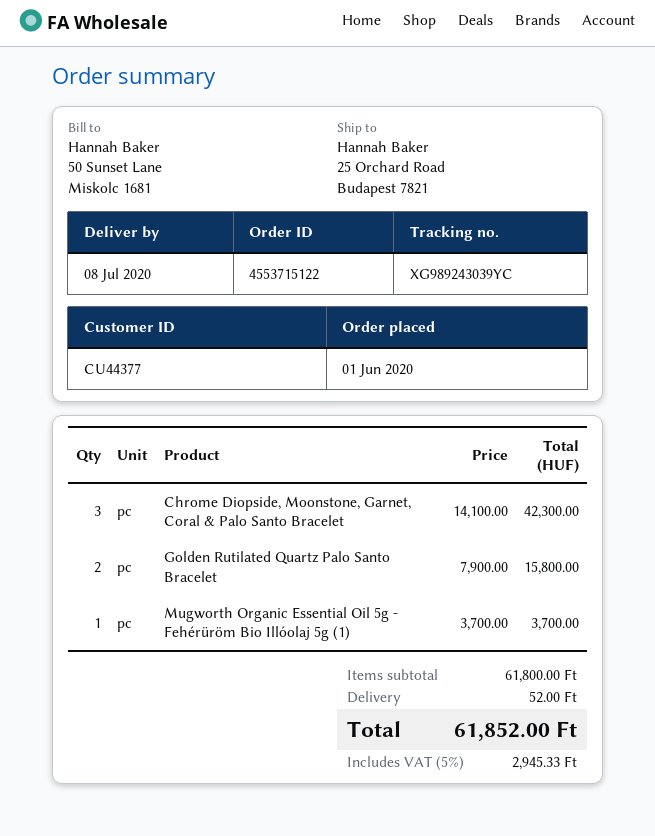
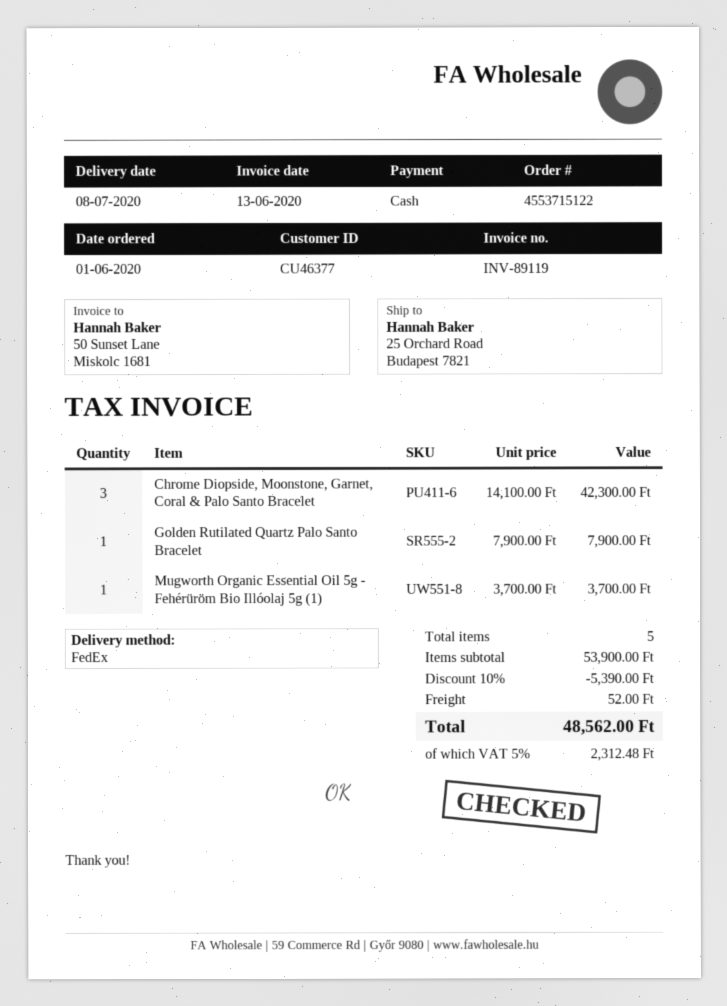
customer number: CU44377 -> CU46377
Golden Rutilated Quartz Palo Santo Bracelet: 2 x 7900.00 = 15800.00 -> 1 x 7900.00 = 7900.00
subtotal: 61800.00 -> 53900.00
discount: none -> 10% = 5390.00
tax: 5% = 2945.33 -> 5% = 2312.48
total: 61852.00 -> 48562.00

